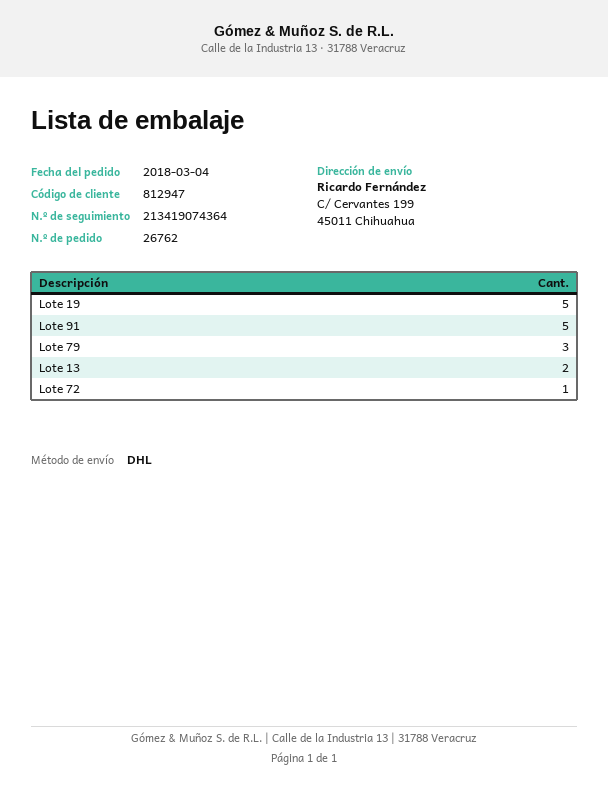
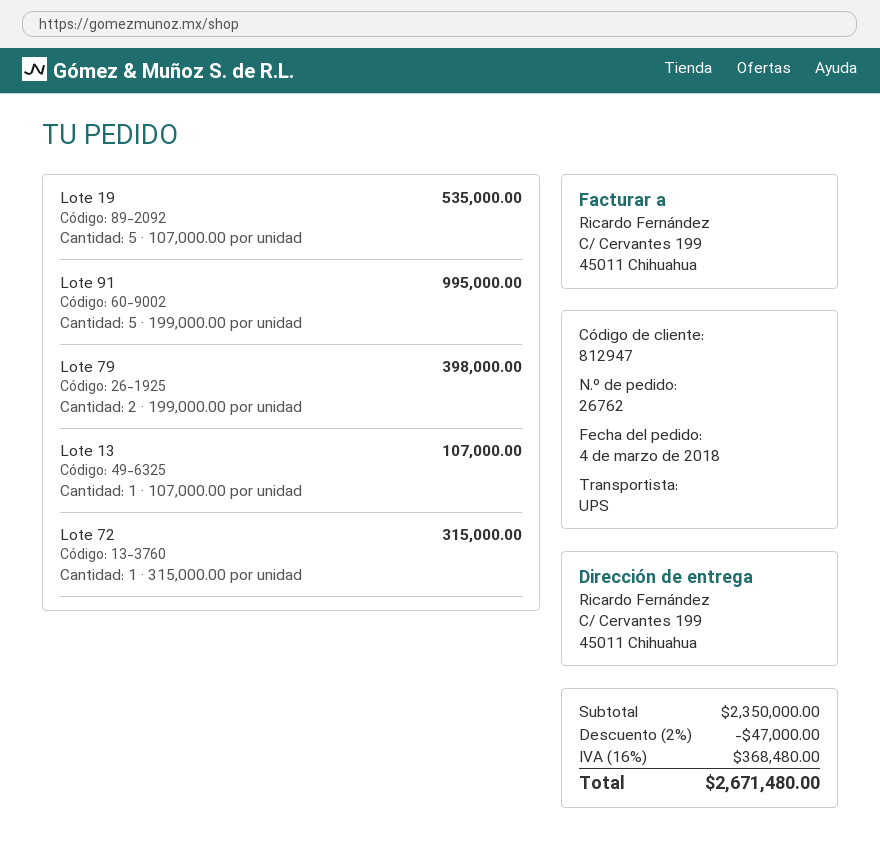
shipping method: DHL -> UPS
Lote 79: 3 -> 2
Lote 13: 2 -> 1

